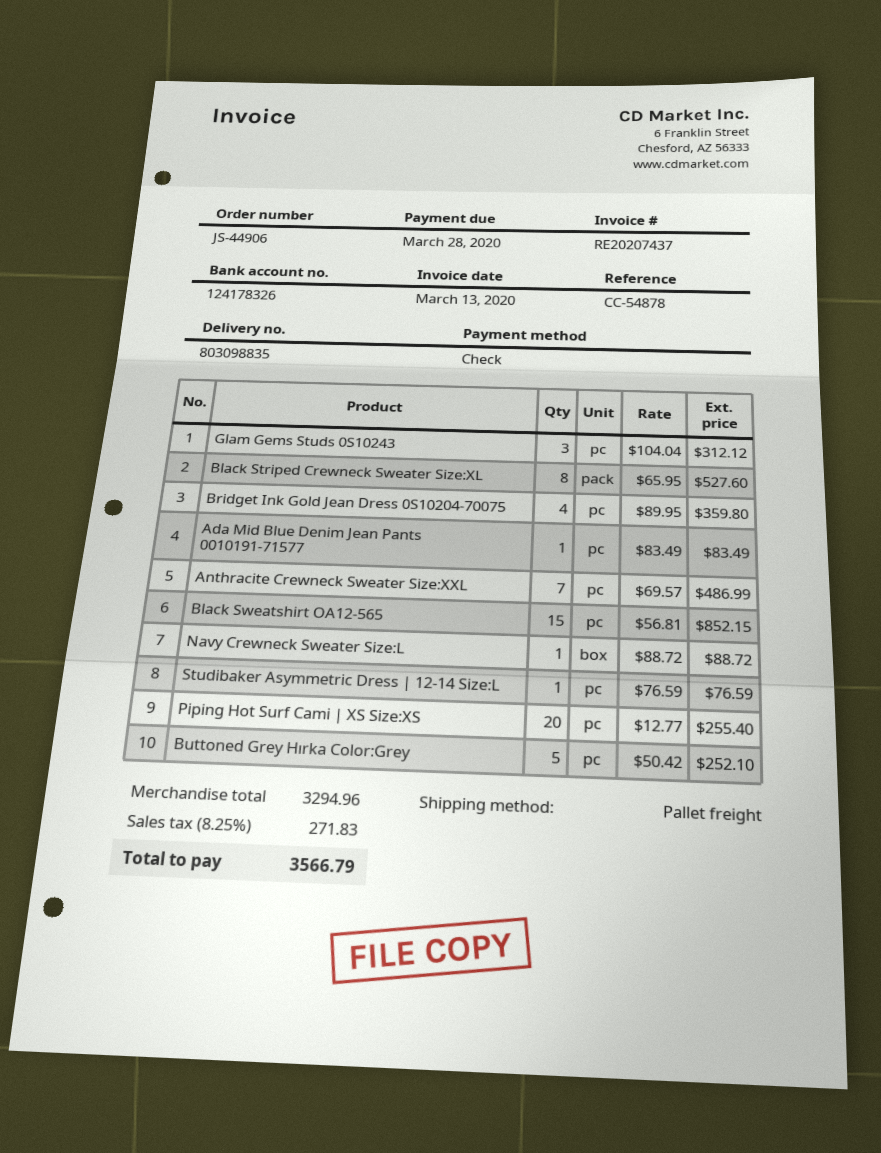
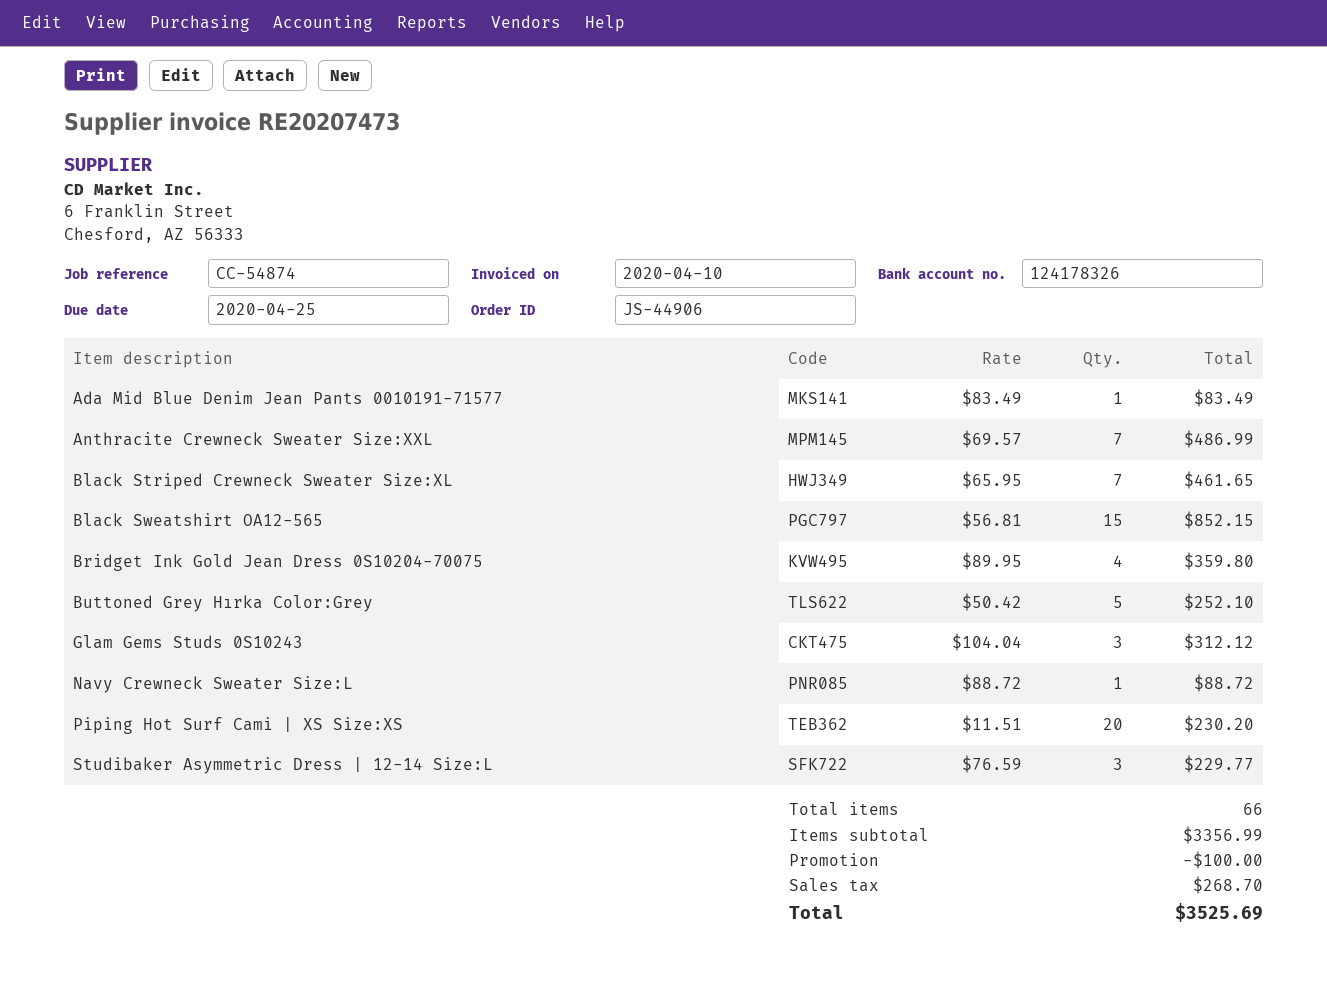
invoice number: RE20207437 -> RE20207473
invoice date: 2020-03-13 -> 2020-04-10
due date: 2020-03-28 -> 2020-04-25
reference: CC-54878 -> CC-54874
Black Striped Crewneck Sweater Size:XL: 8 x 65.95 = 527.60 -> 7 x 65.95 = 461.65
Studibaker Asymmetric Dress | 12-14 Size:L: 1 x 76.59 = 76.59 -> 3 x 76.59 = 229.77
Piping Hot Surf Cami | XS Size:XS: 20 x 12.77 = 255.40 -> 20 x 11.51 = 230.20
subtotal: 3294.96 -> 3356.99
discount: none -> 100.00
tax: 271.83 -> 268.70
total: 3566.79 -> 3525.69

